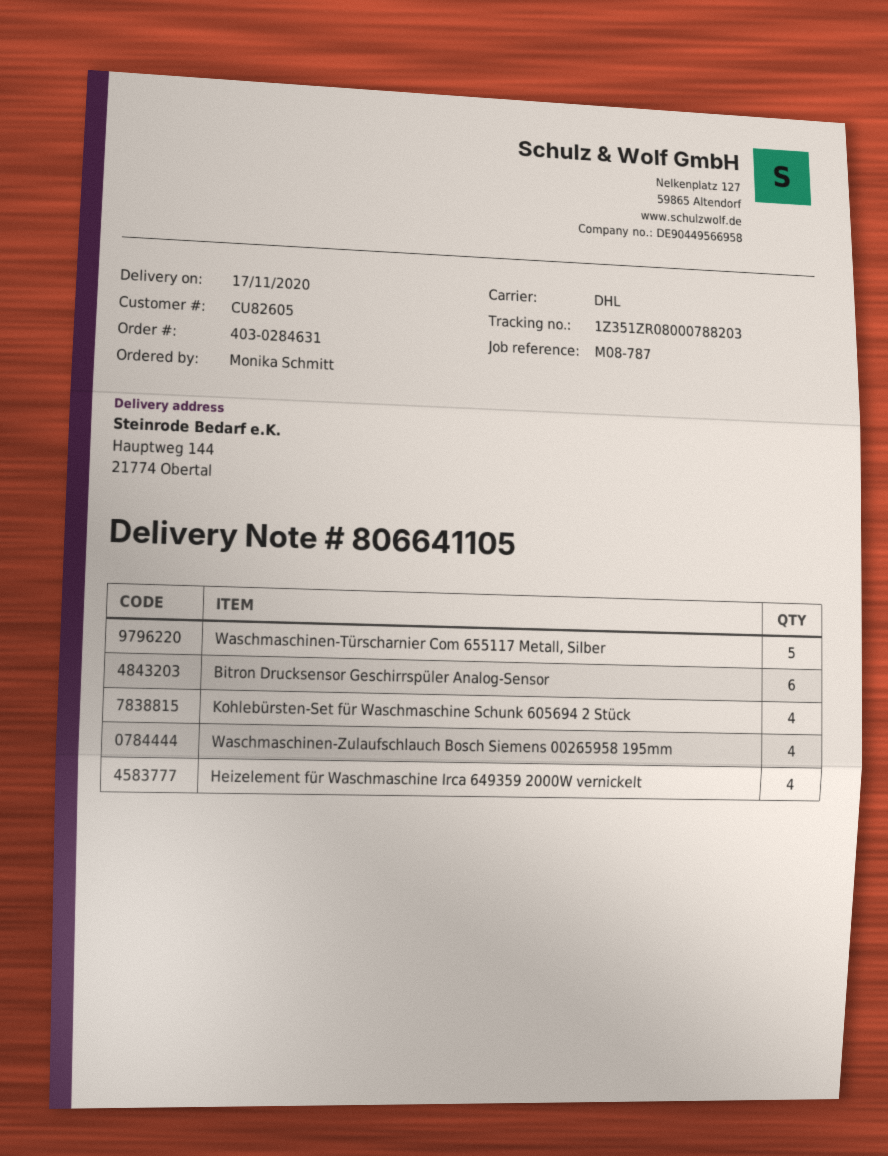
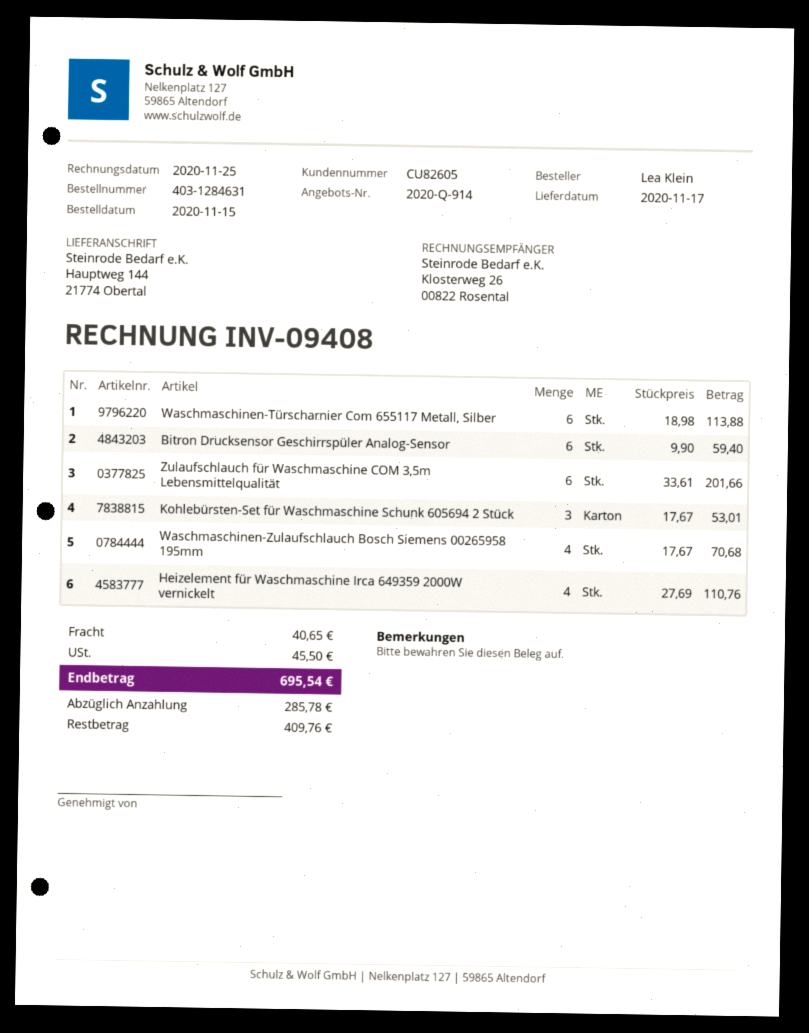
order number: 403-0284631 -> 403-1284631
ordered by: Monika Schmitt -> Lea Klein
Waschmaschinen-Türscharnier Com 655117 Metall, Silber: 5 -> 6
Kohlebürsten-Set für Waschmaschine Schunk 605694 2 Stück: 4 -> 3
Zulaufschlauch für Waschmaschine COM 3,5m Lebensmittelqualität: none -> 6

